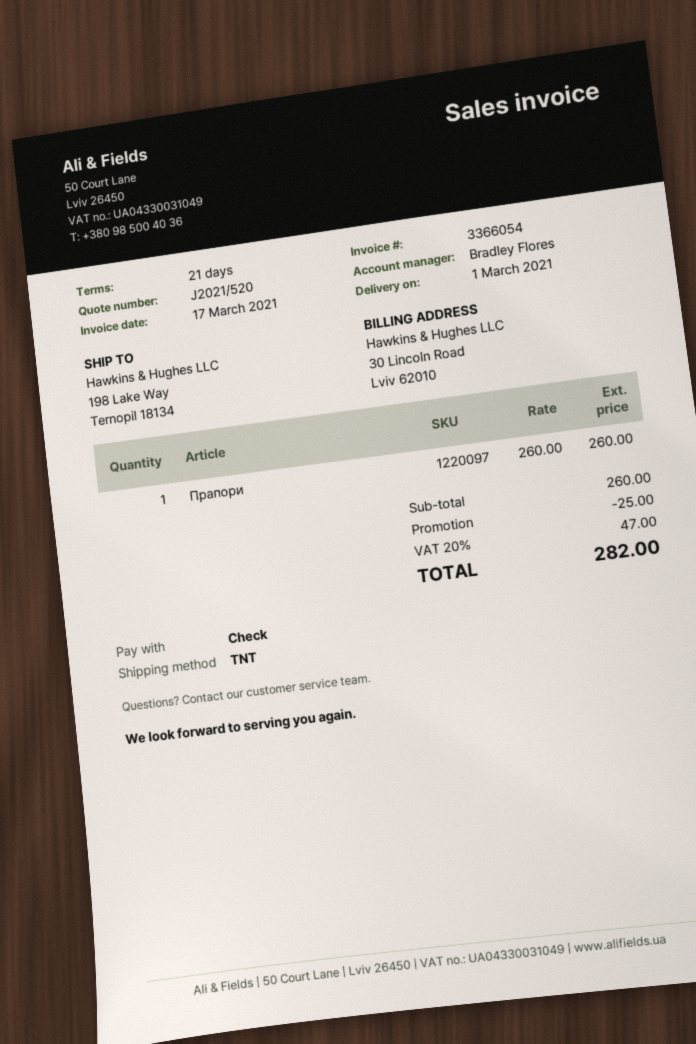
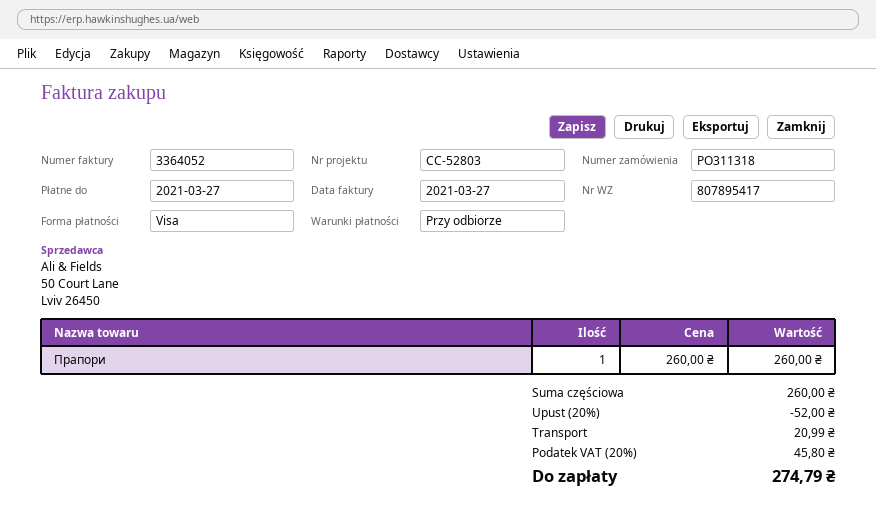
invoice number: 3366054 -> 3364052
invoice date: 2021-03-17 -> 2021-03-27
payment terms: 21 days -> on receipt
payment method: cheque -> Visa
discount: 25.00 -> 52.00
shipping: none -> 20.99
tax: 20% = 47.00 -> 20% = 45.80
total: 282.00 -> 274.79

